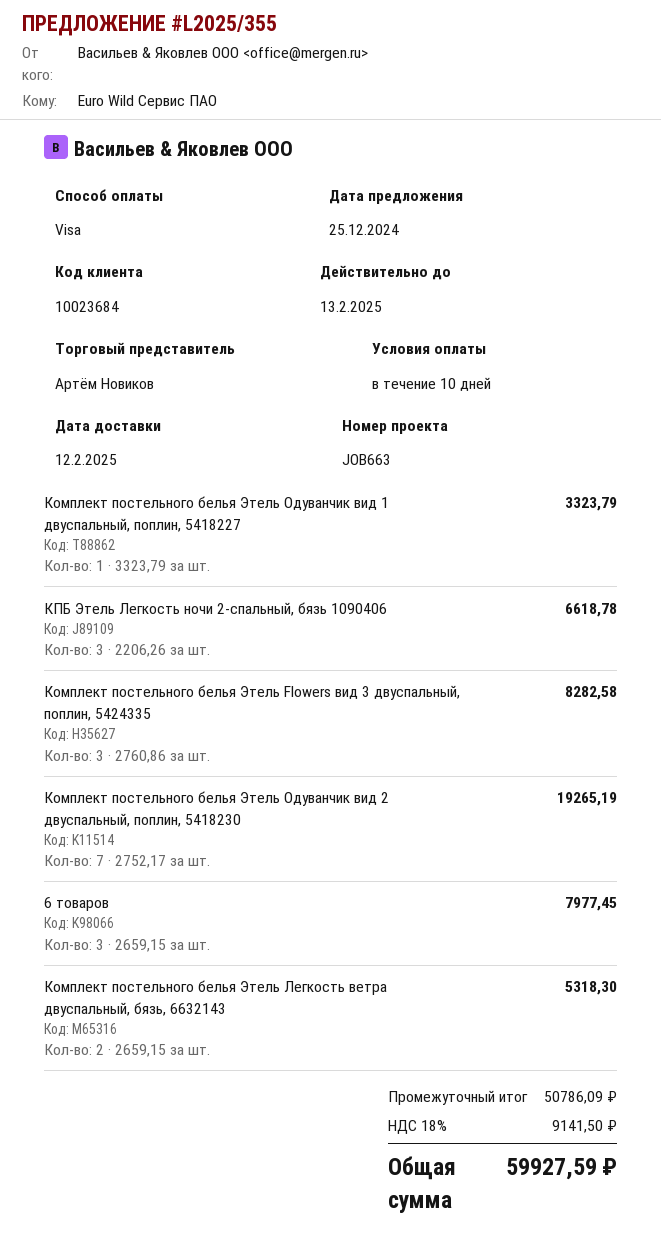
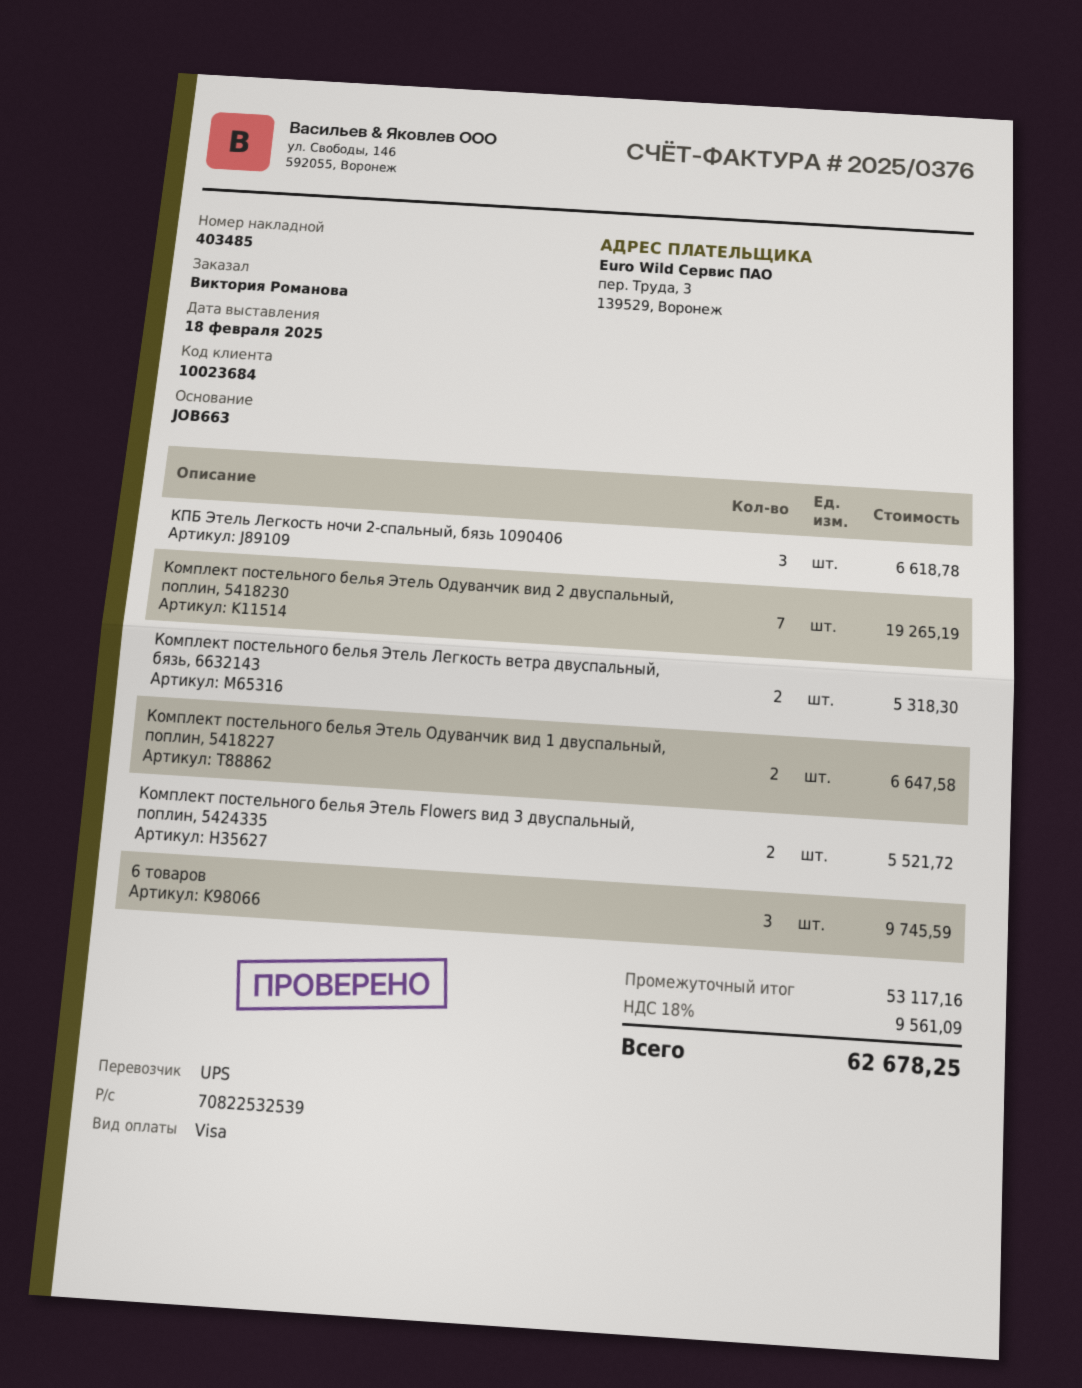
Комплект постельного белья Этель Одуванчик вид 1 двуспальный, поплин, 5418227: 1 for 3323.79 -> 2 for 6647.58
Комплект постельного белья Этель Flowers вид 3 двуспальный, поплин, 5424335: 3 for 8282.58 -> 2 for 5521.72
6 товаров: 3 for 7977.45 -> 3 for 9745.59
subtotal: 50786.09 -> 53117.16
tax: 18% = 9141.50 -> 18% = 9561.09
total: 59927.59 -> 62678.25

